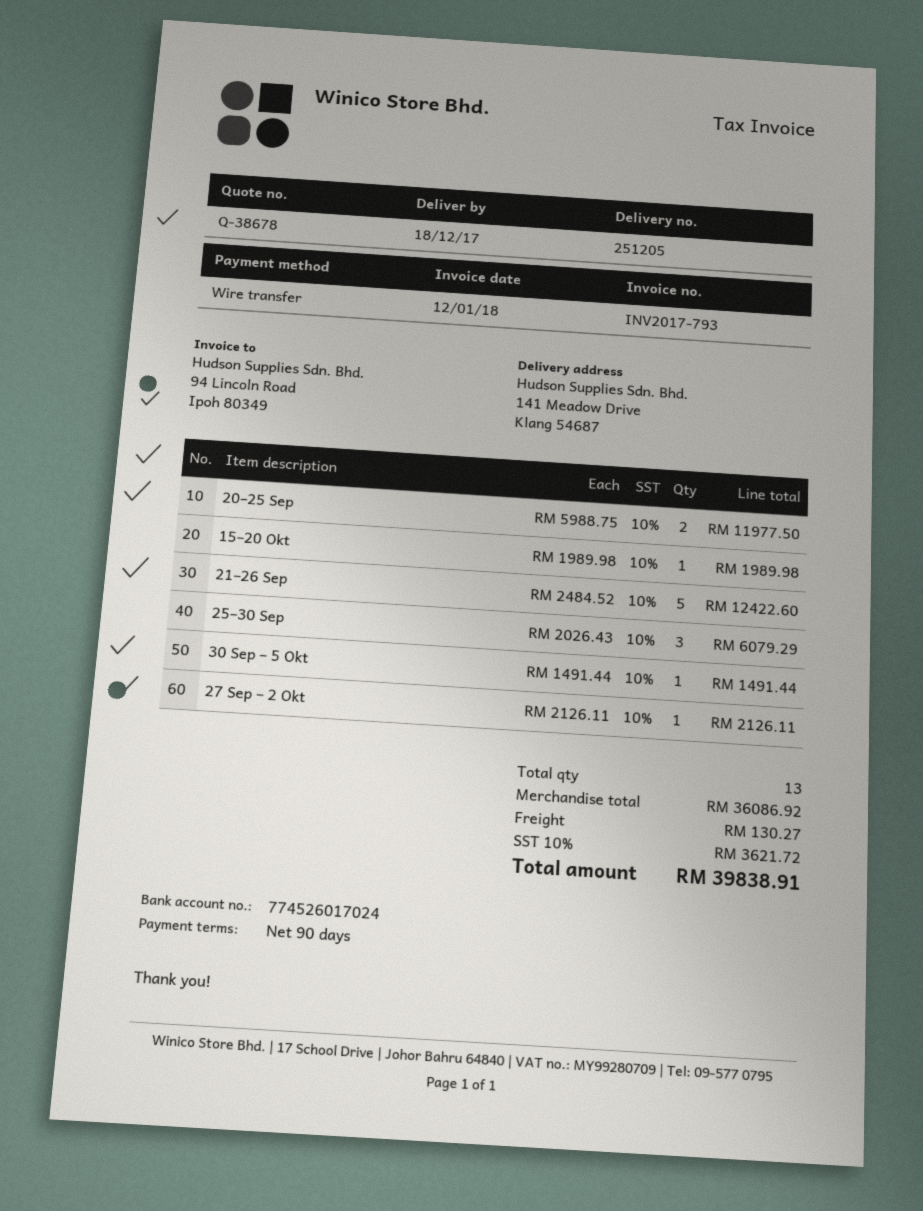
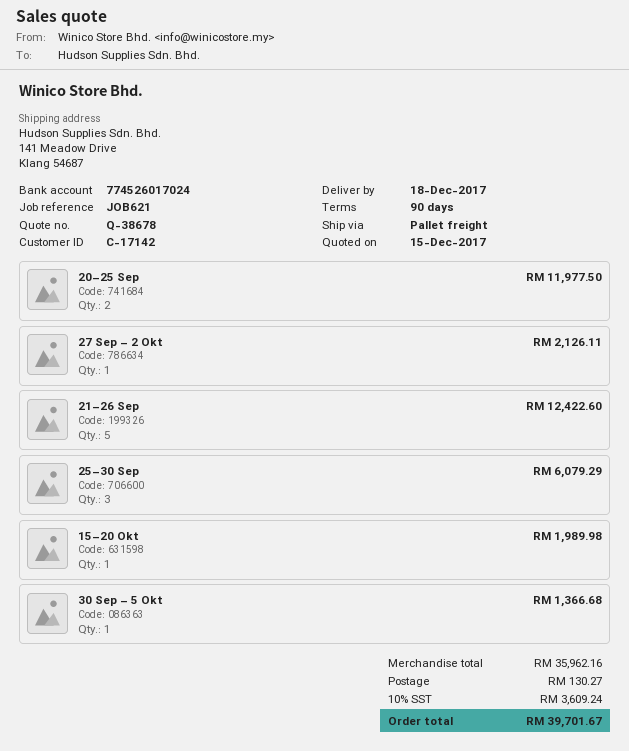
30 Sep – 5 Okt: 1 for 1491.44 -> 1 for 1366.68
subtotal: 36086.92 -> 35962.16
tax: 10% = 3621.72 -> 10% = 3609.24
total: 39838.91 -> 39701.67

